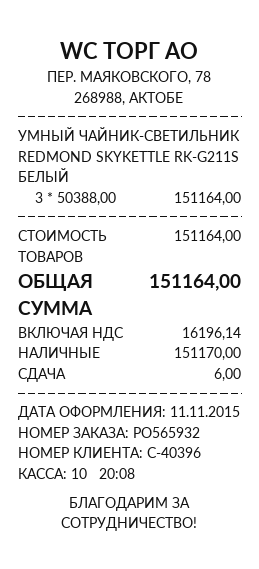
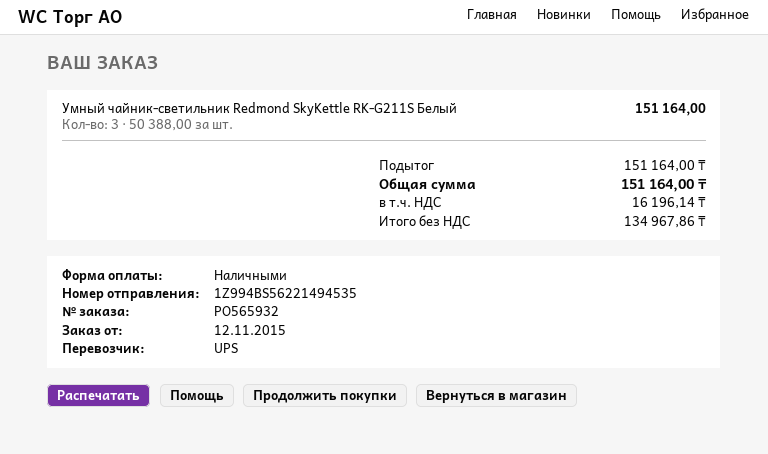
order date: 2015-11-11 -> 2015-11-12

